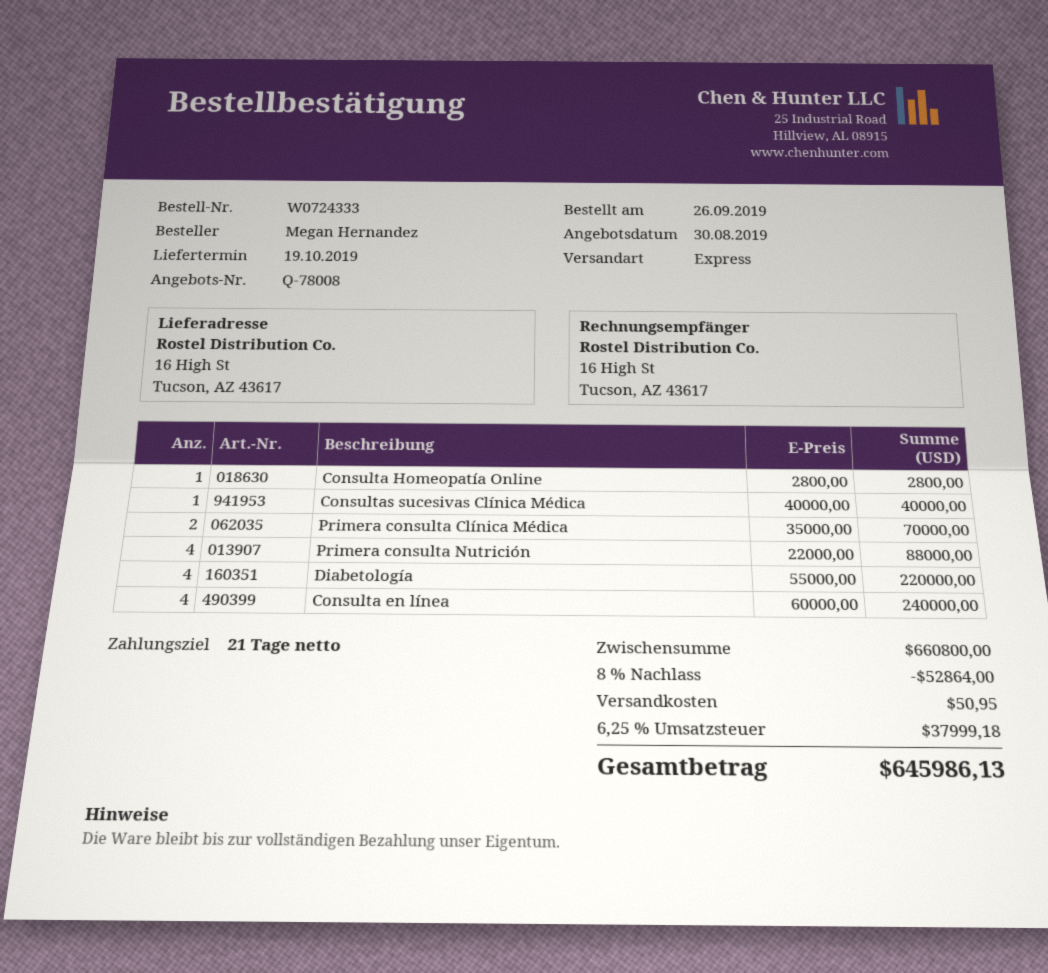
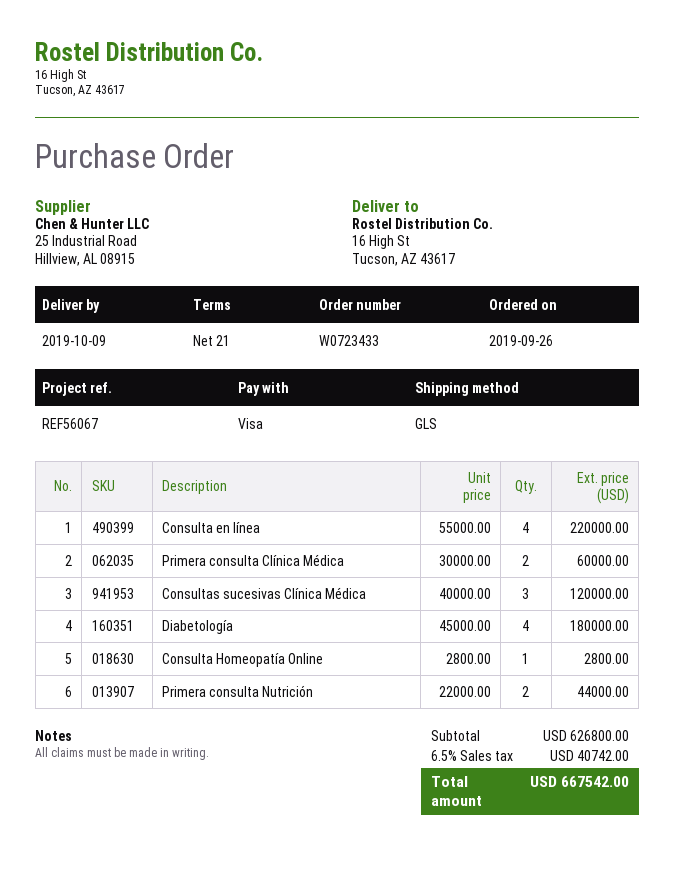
order number: W0724333 -> W0723433
delivery date: 2019-10-19 -> 2019-10-09
shipping method: express -> GLS
Consultas sucesivas Clínica Médica: 1 x 40000.00 = 40000.00 -> 3 x 40000.00 = 120000.00
Primera consulta Clínica Médica: 2 x 35000.00 = 70000.00 -> 2 x 30000.00 = 60000.00
Primera consulta Nutrición: 4 x 22000.00 = 88000.00 -> 2 x 22000.00 = 44000.00
Diabetología: 4 x 55000.00 = 220000.00 -> 4 x 45000.00 = 180000.00
Consulta en línea: 4 x 60000.00 = 240000.00 -> 4 x 55000.00 = 220000.00
subtotal: 660800.00 -> 626800.00
discount: 8% = 52864.00 -> none
shipping: 50.95 -> none
tax: 6.25% = 37999.18 -> 6.5% = 40742.00
total: 645986.13 -> 667542.00

